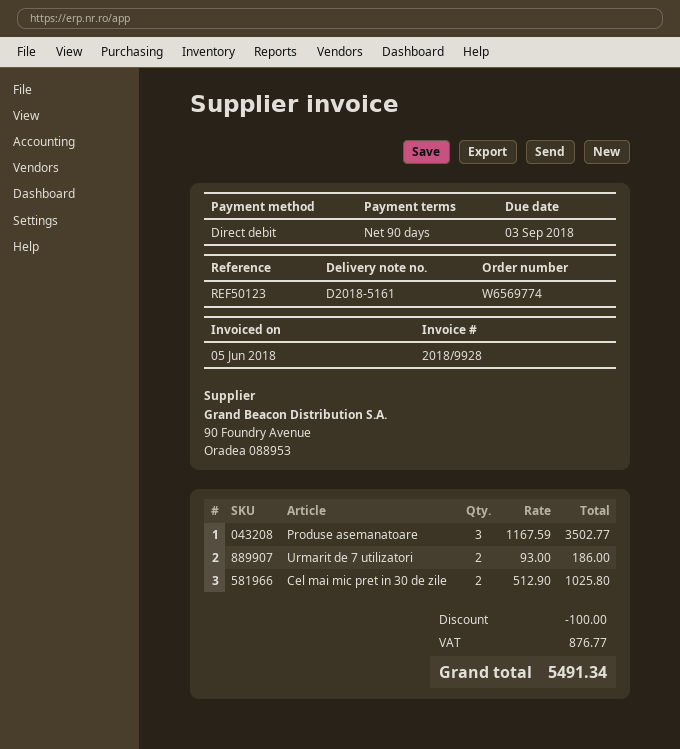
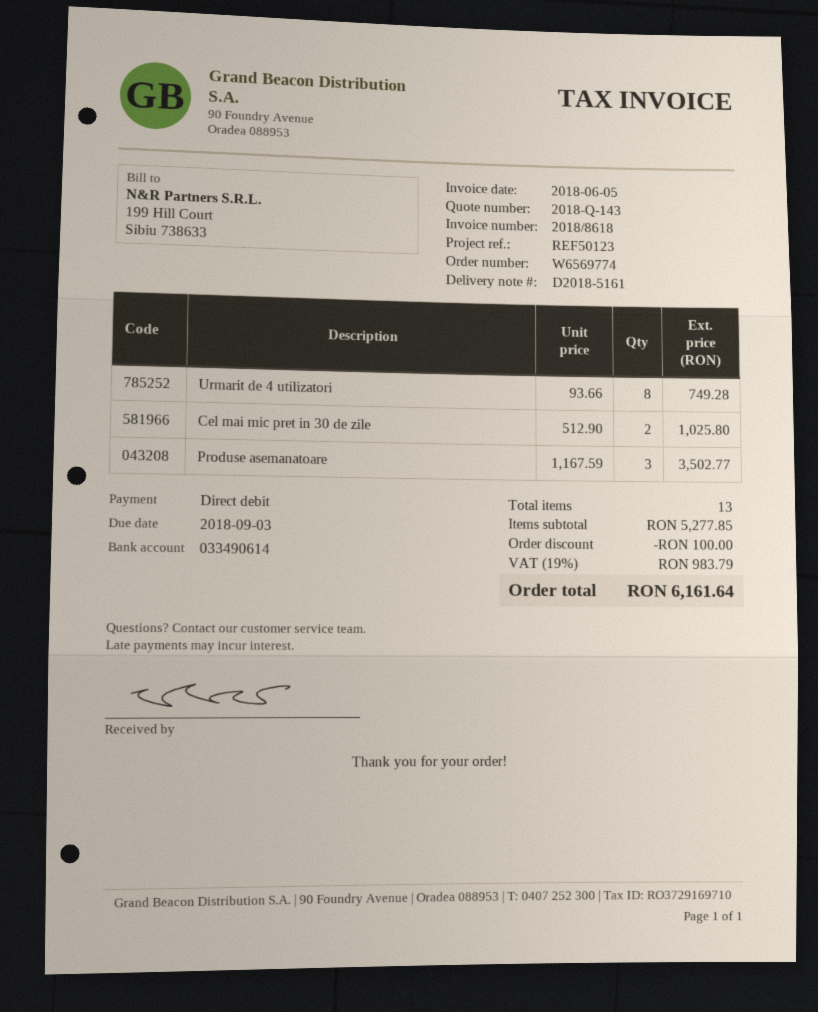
invoice number: 2018/9928 -> 2018/8618
Urmarit de 7 utilizatori: 2 x 93.00 = 186.00 -> none
Urmarit de 4 utilizatori: none -> 8 x 93.66 = 749.28
tax: 876.77 -> 983.79
total: 5491.34 -> 6161.64

